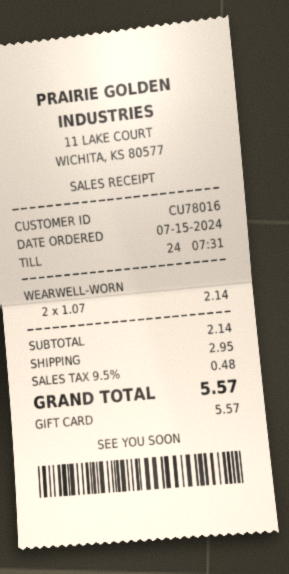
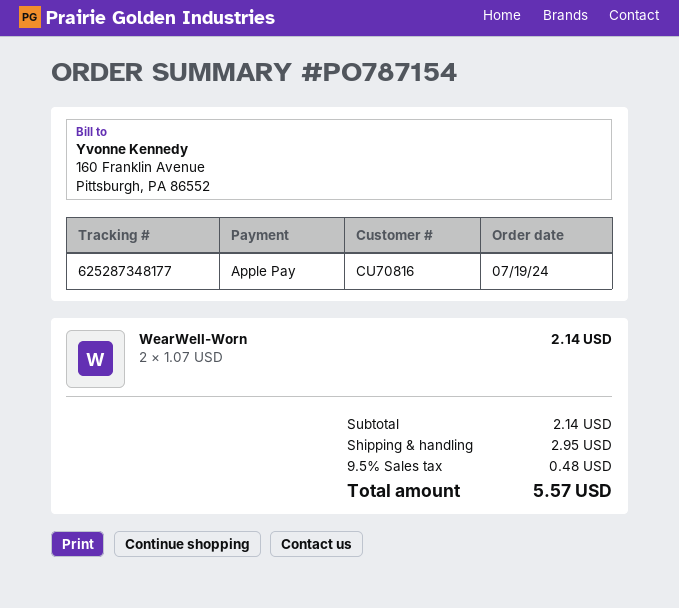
order date: 2024-07-15 -> 2024-07-19
customer number: CU78016 -> CU70816
payment method: gift card -> Apple Pay

